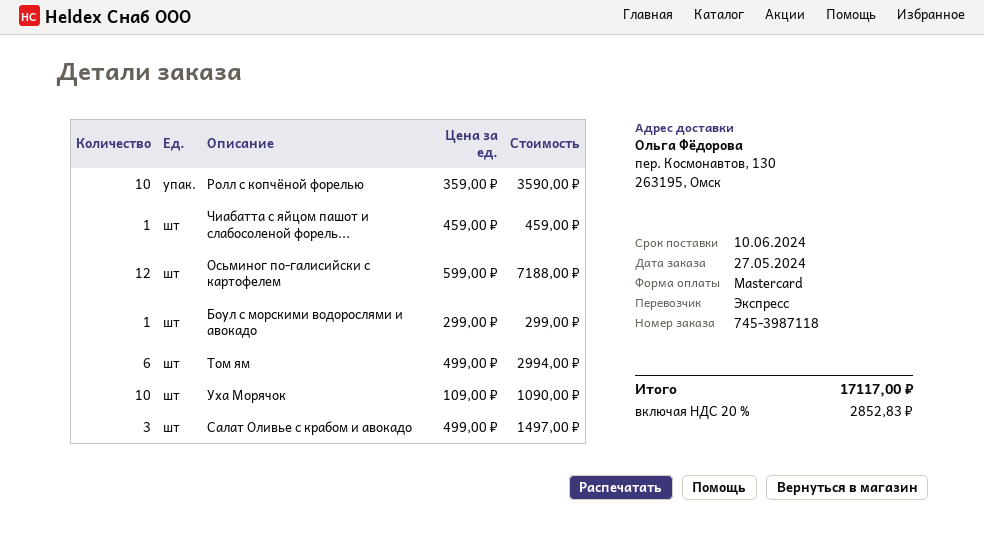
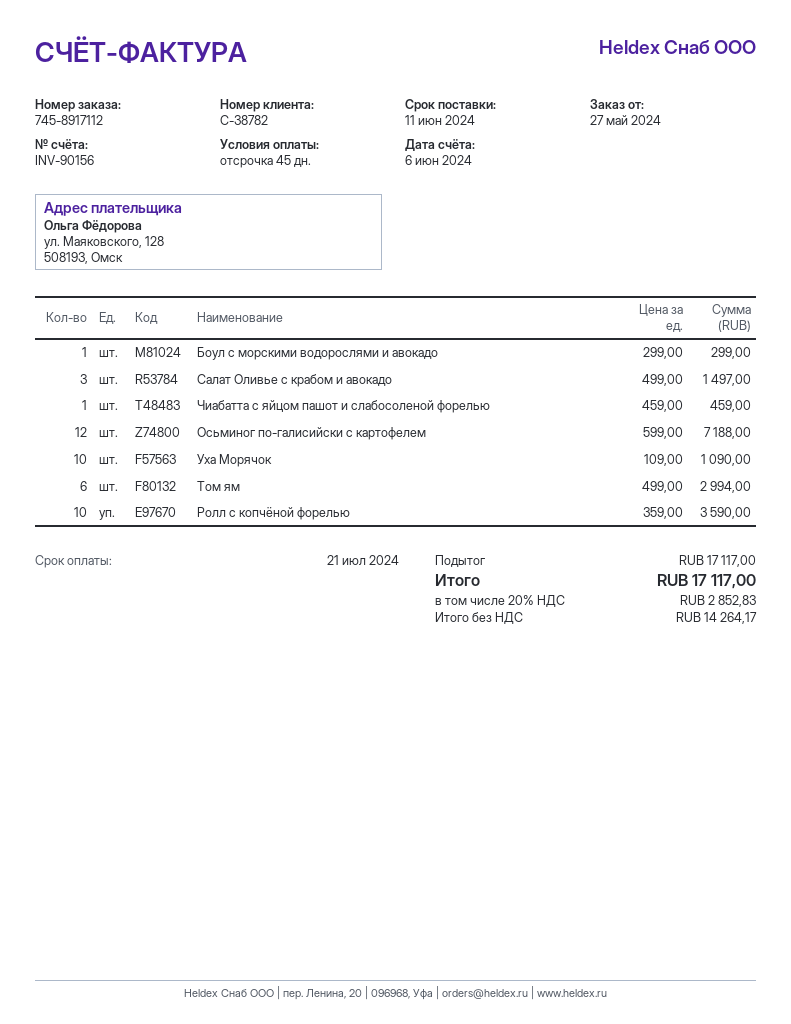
order number: 745-3987118 -> 745-8917112
delivery date: 2024-06-10 -> 2024-06-11

